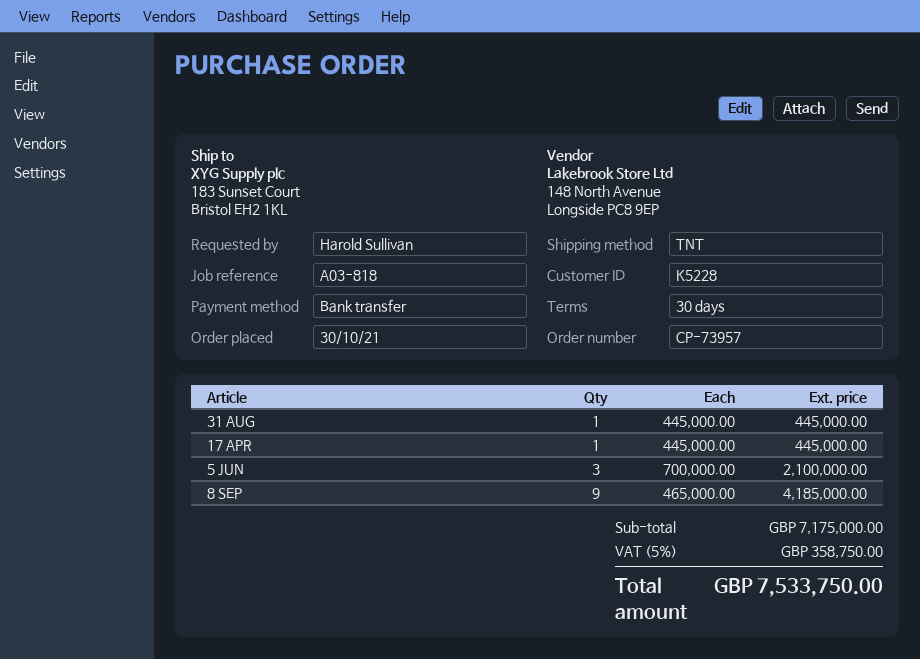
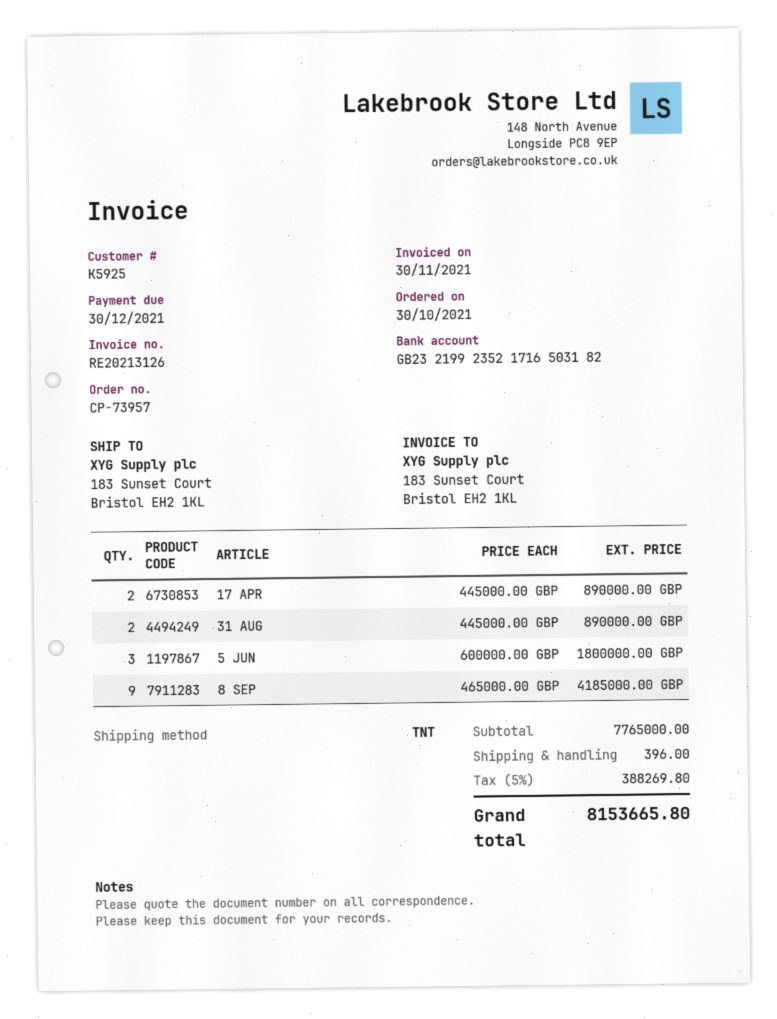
customer number: K5228 -> K5925
31 AUG: 1 x 445000.00 = 445000.00 -> 2 x 445000.00 = 890000.00
17 APR: 1 x 445000.00 = 445000.00 -> 2 x 445000.00 = 890000.00
5 JUN: 3 x 700000.00 = 2100000.00 -> 3 x 600000.00 = 1800000.00
subtotal: 7175000.00 -> 7765000.00
shipping: none -> 396.00
tax: 5% = 358750.00 -> 5% = 388269.80
total: 7533750.00 -> 8153665.80

